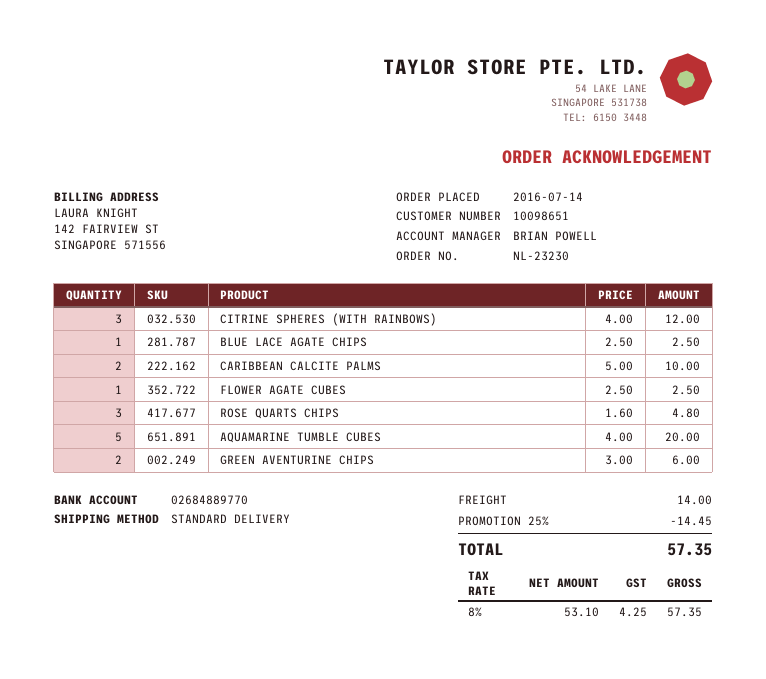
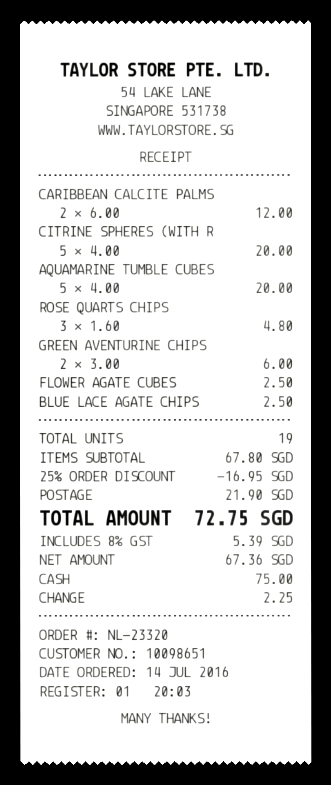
order number: NL-23230 -> NL-23320
CITRINE SPHERES (WITH RAINBOWS): 3 x 4.00 = 12.00 -> 5 x 4.00 = 20.00
CARIBBEAN CALCITE PALMS: 2 x 5.00 = 10.00 -> 2 x 6.00 = 12.00
discount: 25% = 14.45 -> 25% = 16.95
shipping: 14.00 -> 21.90
net: 53.10 -> 67.36
tax: 8% = 4.25 -> 8% = 5.39
total: 57.35 -> 72.75

